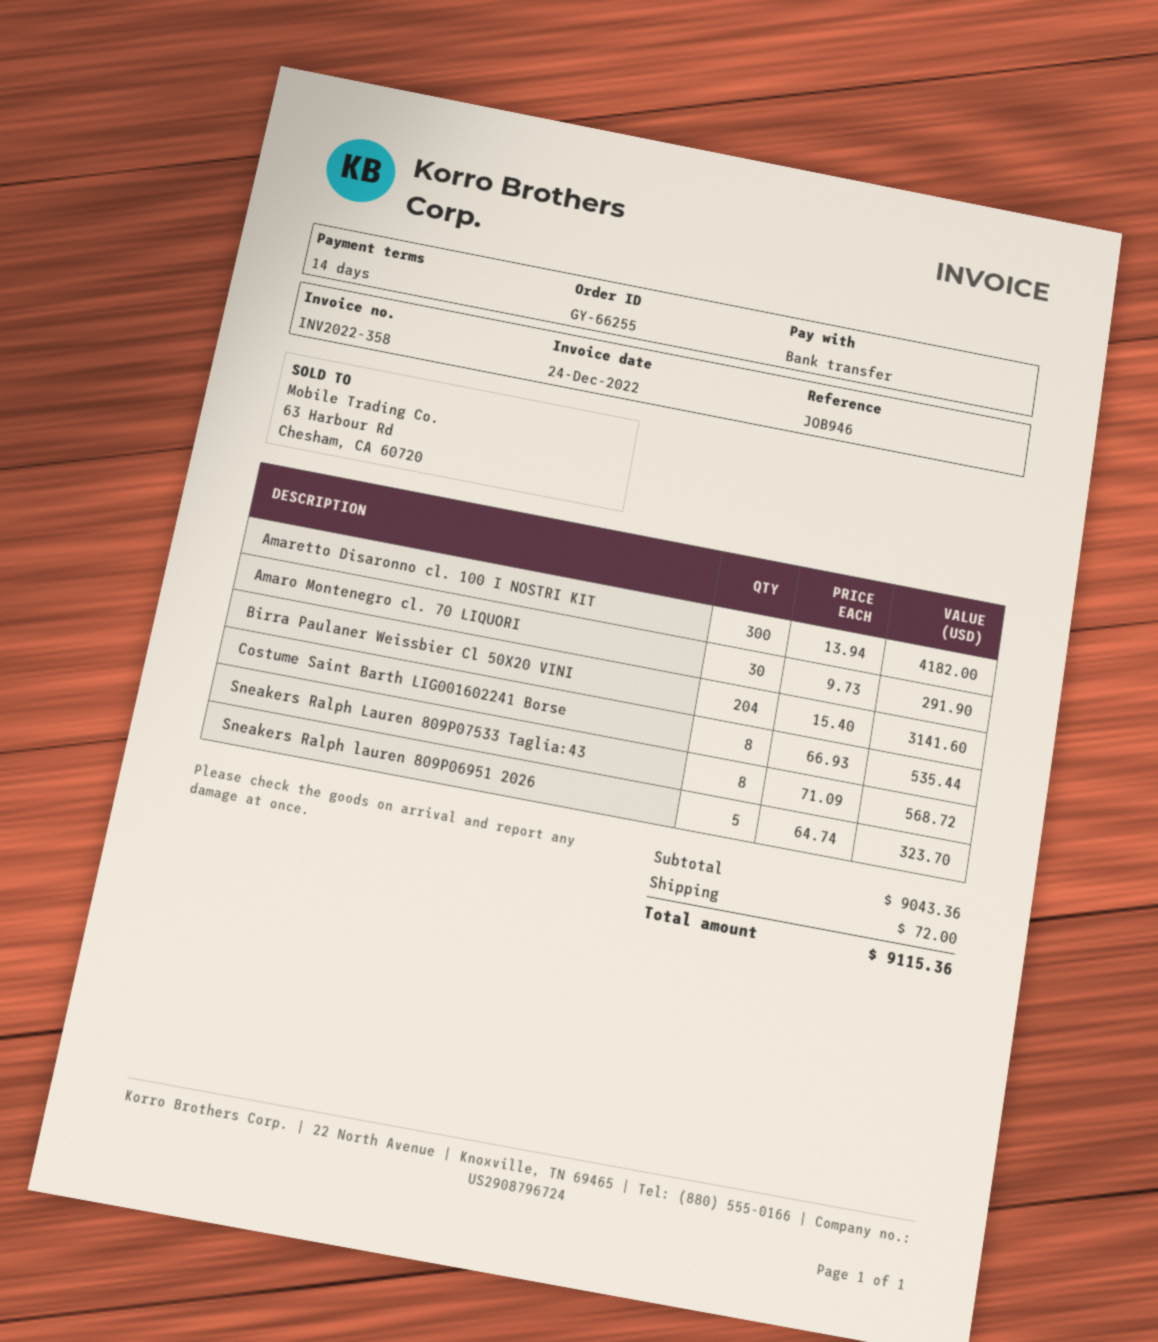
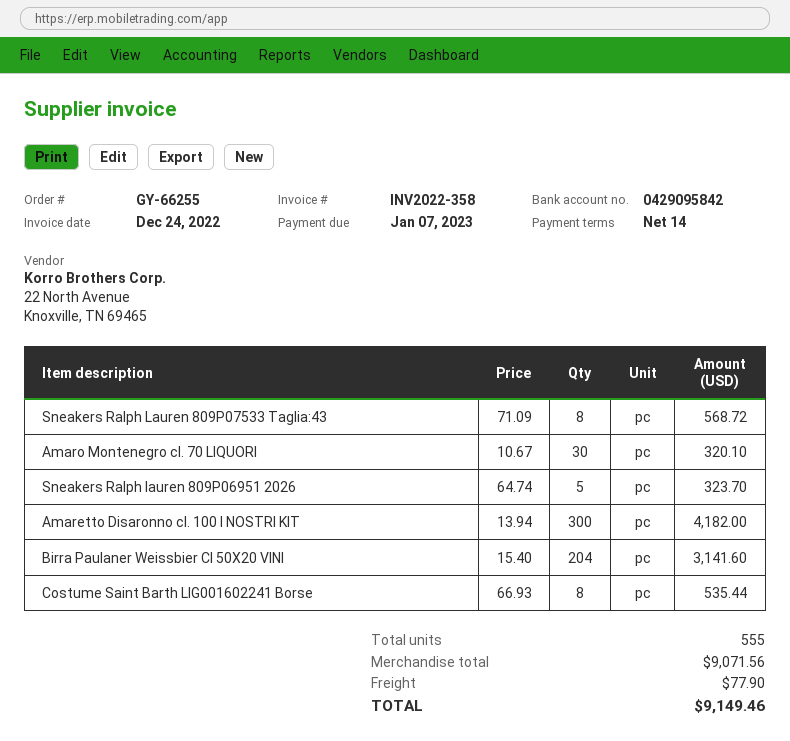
Amaro Montenegro cl. 70 LIQUORI: 30 x 9.73 = 291.90 -> 30 x 10.67 = 320.10
subtotal: 9043.36 -> 9071.56
shipping: 72.00 -> 77.90
total: 9115.36 -> 9149.46

